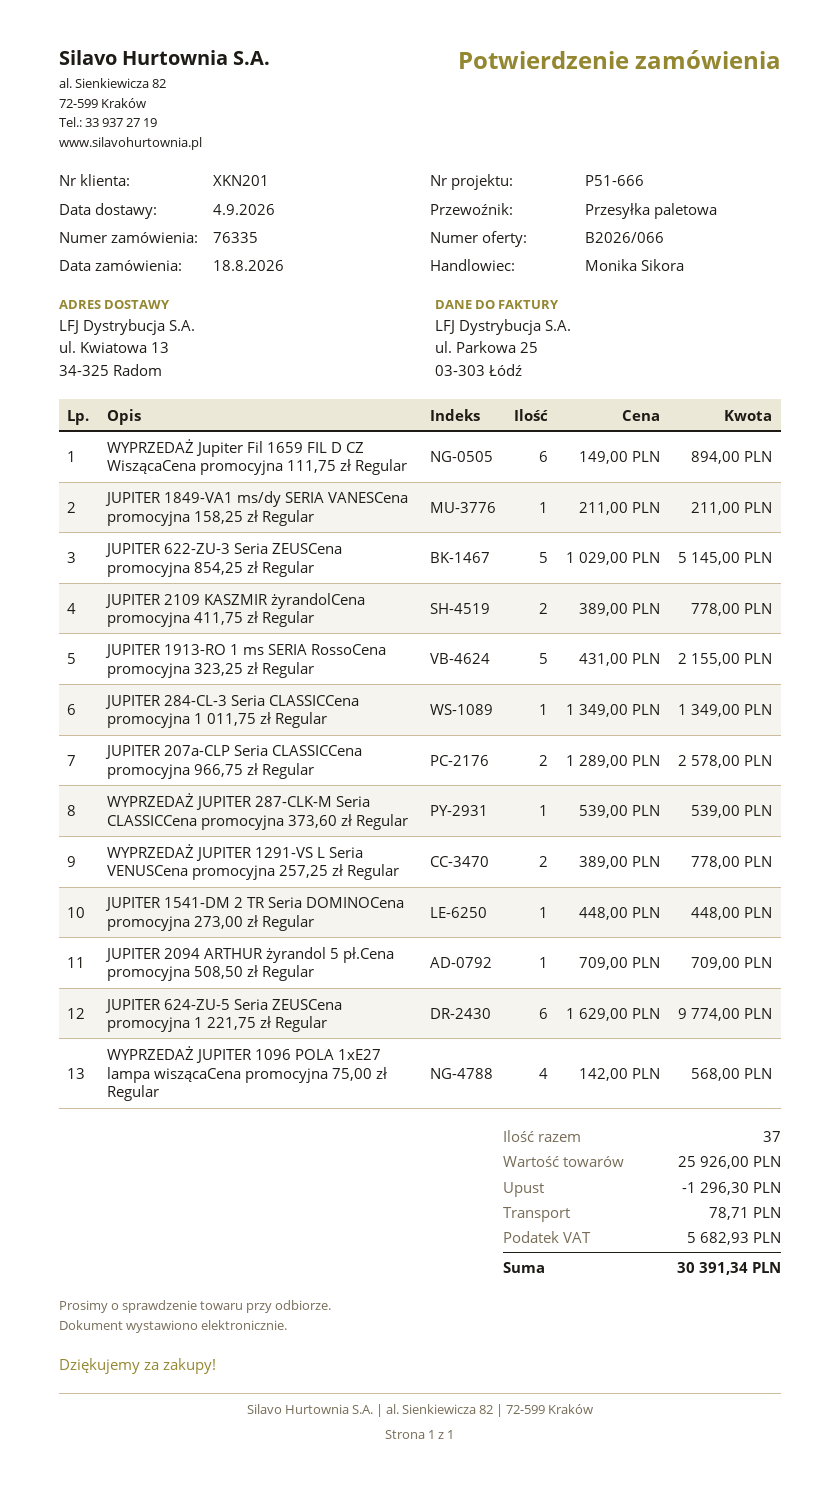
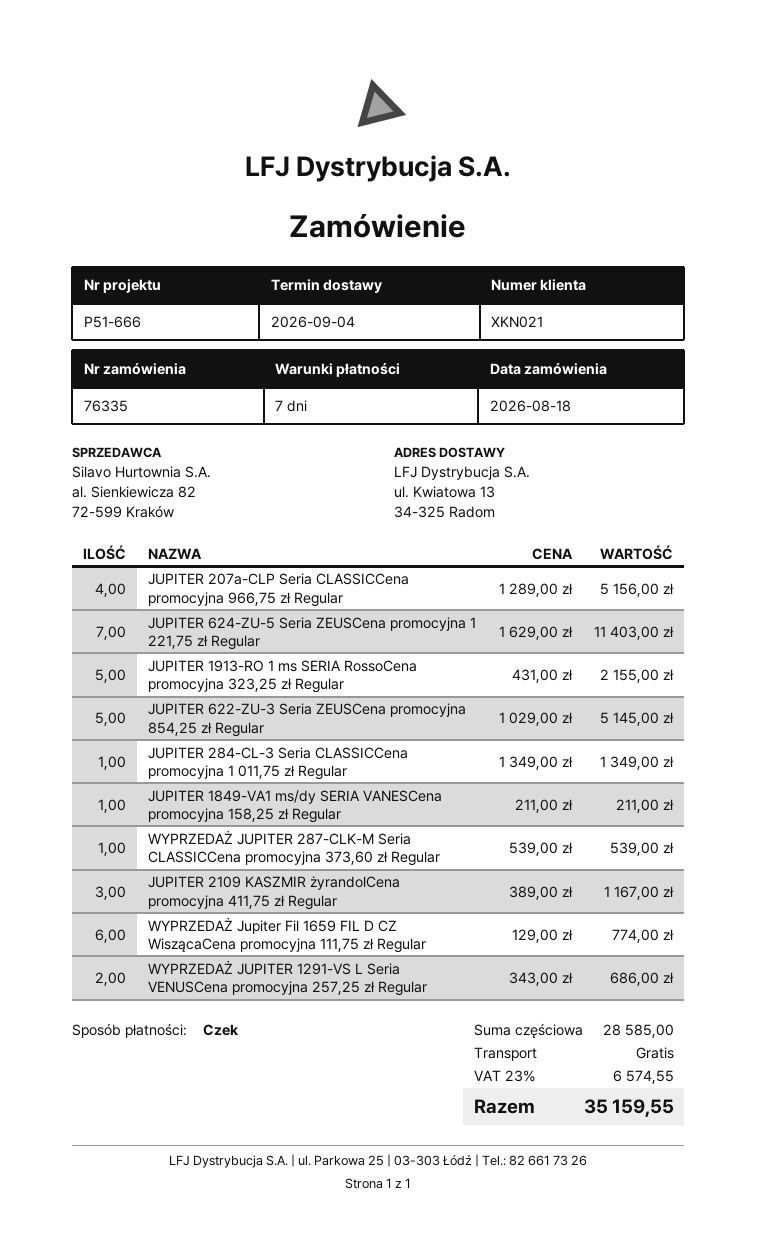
customer number: XKN201 -> XKN021
WYPRZEDAŻ Jupiter Fil 1659 FIL D CZ WiszącaCena promocyjna 111,75 zł Regular: 6 x 149.00 = 894.00 -> 6 x 129.00 = 774.00
JUPITER 2109 KASZMIR żyrandolCena promocyjna 411,75 zł Regular: 2 x 389.00 = 778.00 -> 3 x 389.00 = 1167.00
JUPITER 207a-CLP Seria CLASSICCena promocyjna 966,75 zł Regular: 2 x 1289.00 = 2578.00 -> 4 x 1289.00 = 5156.00
WYPRZEDAŻ JUPITER 1291-VS L Seria VENUSCena promocyjna 257,25 zł Regular: 2 x 389.00 = 778.00 -> 2 x 343.00 = 686.00
JUPITER 1541-DM 2 TR Seria DOMINOCena promocyjna 273,00 zł Regular: 1 x 448.00 = 448.00 -> none
JUPITER 2094 ARTHUR żyrandol 5 pł.Cena promocyjna 508,50 zł Regular: 1 x 709.00 = 709.00 -> none
JUPITER 624-ZU-5 Seria ZEUSCena promocyjna 1 221,75 zł Regular: 6 x 1629.00 = 9774.00 -> 7 x 1629.00 = 11403.00
WYPRZEDAŻ JUPITER 1096 POLA 1xE27 lampa wiszącaCena promocyjna 75,00 zł Regular: 4 x 142.00 = 568.00 -> none
subtotal: 25926.00 -> 28585.00
discount: 1296.30 -> none
shipping: 78.71 -> 0.00
tax: 5682.93 -> 6574.55
total: 30391.34 -> 35159.55

